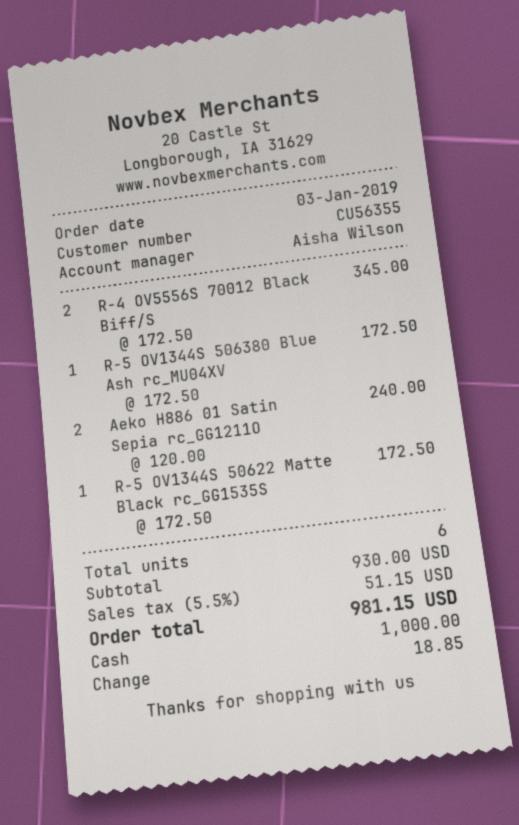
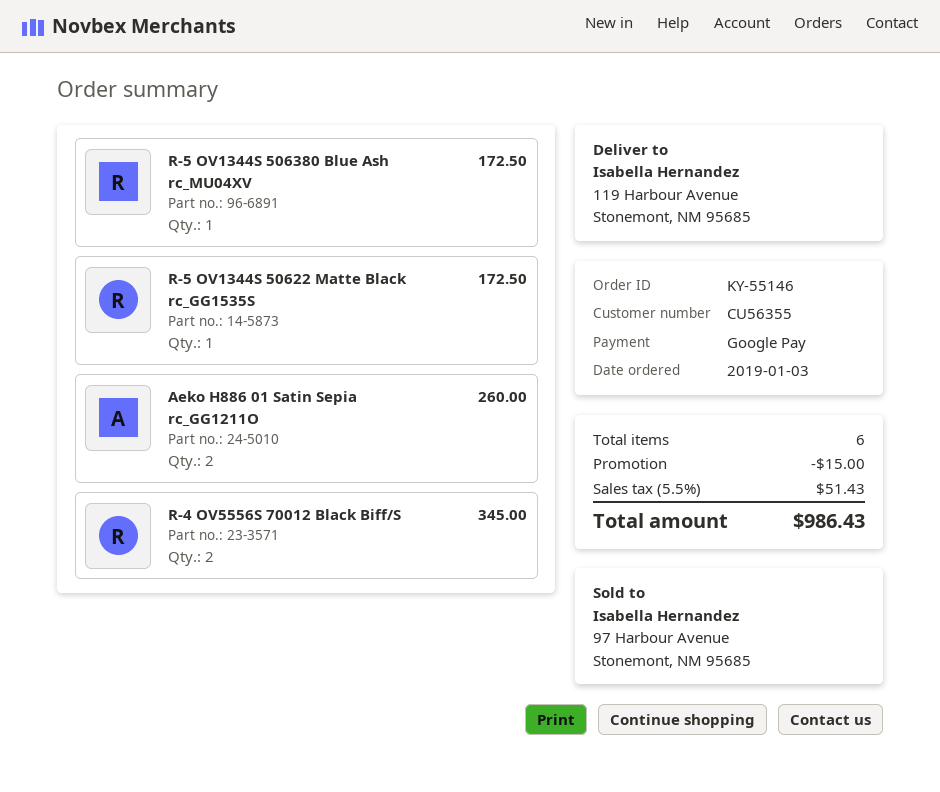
payment method: cash -> Google Pay
Aeko H886 01 Satin Sepia rc_GG1211O: 2 for 240.00 -> 2 for 260.00
discount: none -> 15.00
tax: 5.5% = 51.15 -> 5.5% = 51.43
total: 981.15 -> 986.43

